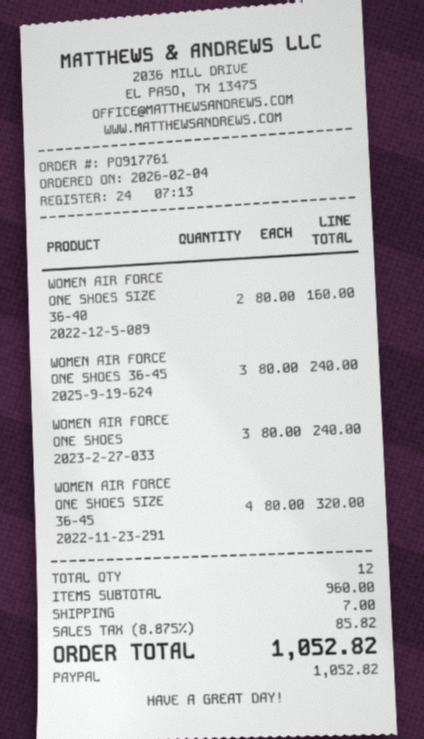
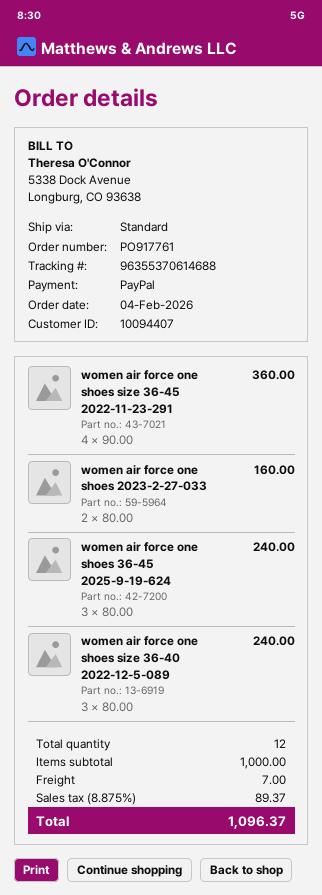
WOMEN AIR FORCE ONE SHOES SIZE 36-40 2022-12-5-089: 2 x 80.00 = 160.00 -> 3 x 80.00 = 240.00
WOMEN AIR FORCE ONE SHOES 2023-2-27-033: 3 x 80.00 = 240.00 -> 2 x 80.00 = 160.00
WOMEN AIR FORCE ONE SHOES SIZE 36-45 2022-11-23-291: 4 x 80.00 = 320.00 -> 4 x 90.00 = 360.00
subtotal: 960.00 -> 1000.00
tax: 8.875% = 85.82 -> 8.875% = 89.37
total: 1052.82 -> 1096.37

